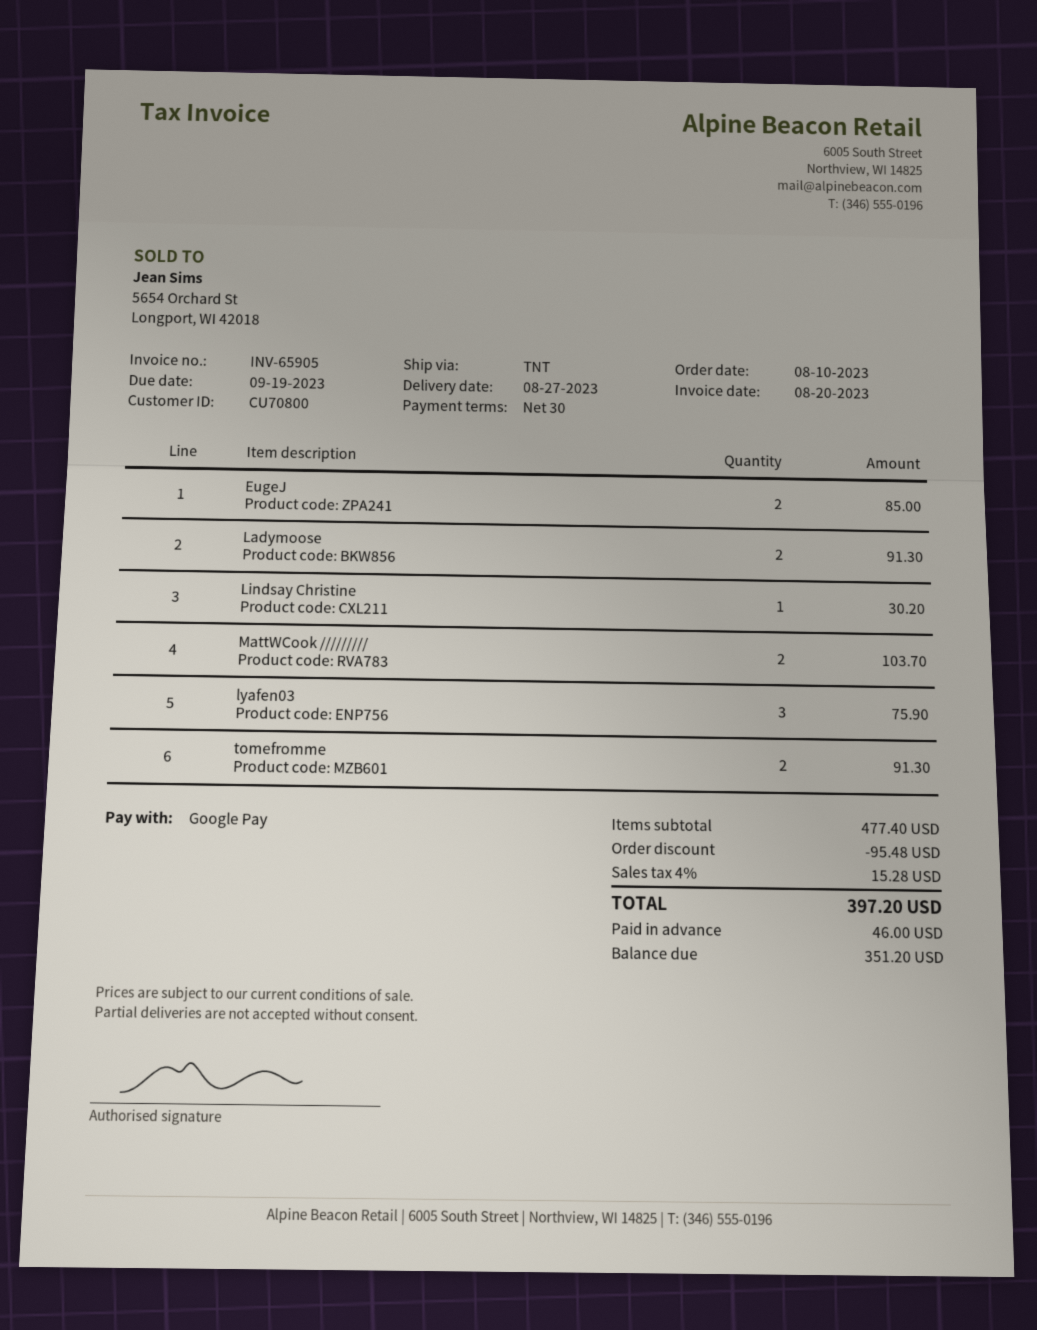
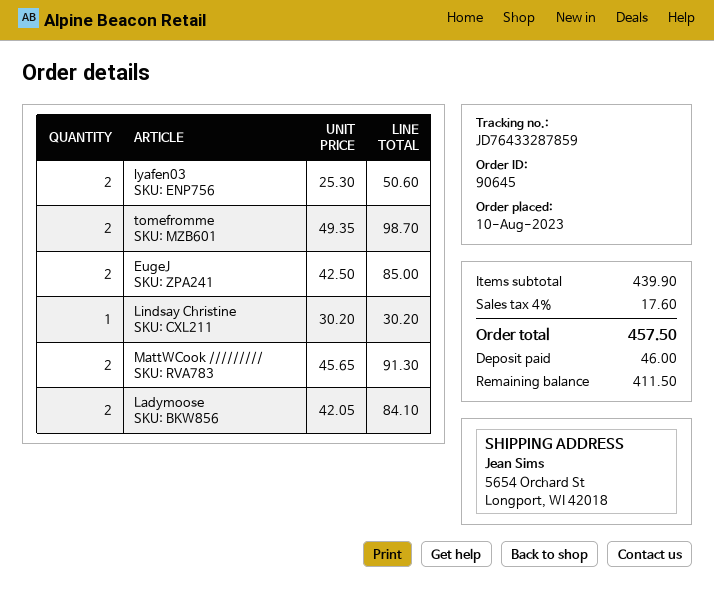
Ladymoose: 2 for 91.30 -> 2 for 84.10
MattWCook /////////: 2 for 103.70 -> 2 for 91.30
lyafen03: 3 for 75.90 -> 2 for 50.60
tomefromme: 2 for 91.30 -> 2 for 98.70
subtotal: 477.40 -> 439.90
discount: 95.48 -> none
tax: 4% = 15.28 -> 4% = 17.60
total: 397.20 -> 457.50
balance: 351.20 -> 411.50

